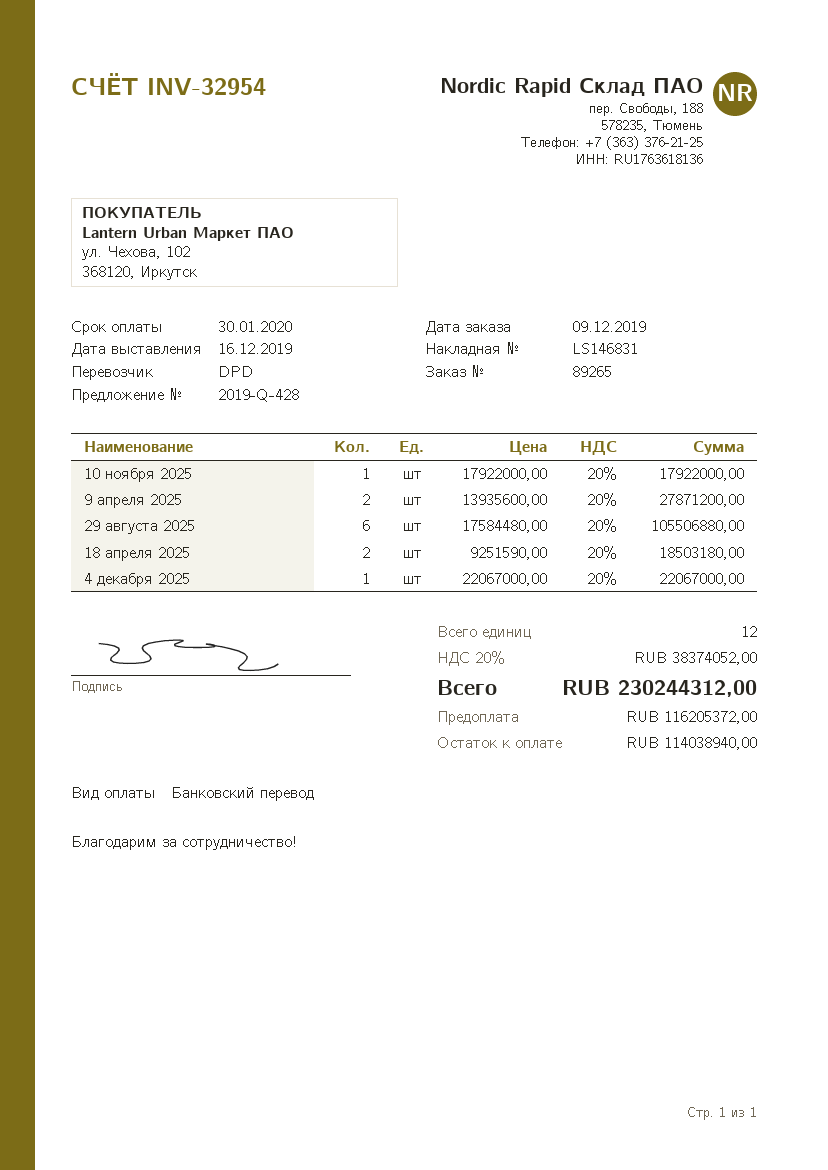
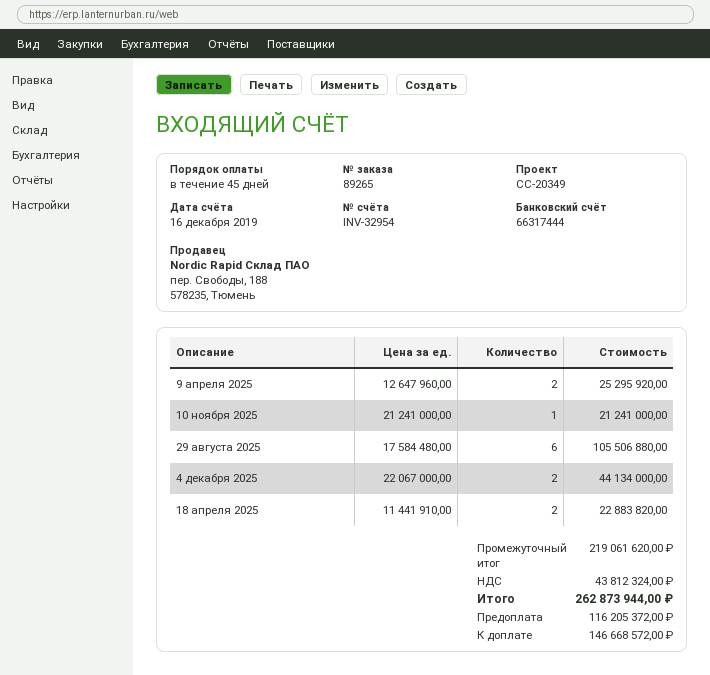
10 ноября 2025: 1 x 17922000.00 = 17922000.00 -> 1 x 21241000.00 = 21241000.00
9 апреля 2025: 2 x 13935600.00 = 27871200.00 -> 2 x 12647960.00 = 25295920.00
18 апреля 2025: 2 x 9251590.00 = 18503180.00 -> 2 x 11441910.00 = 22883820.00
4 декабря 2025: 1 x 22067000.00 = 22067000.00 -> 2 x 22067000.00 = 44134000.00
tax: 38374052.00 -> 43812324.00
total: 230244312.00 -> 262873944.00
balance: 114038940.00 -> 146668572.00

